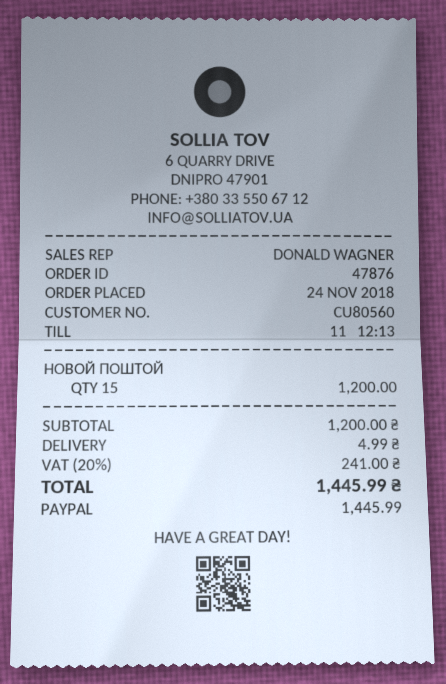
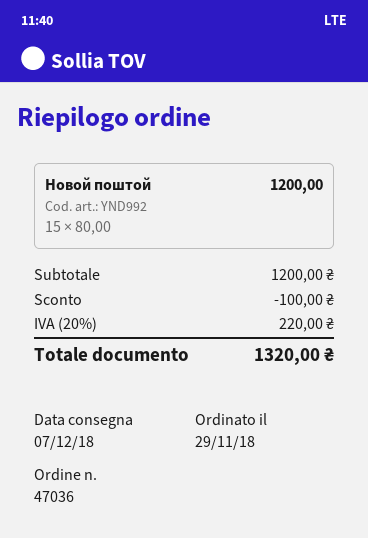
order number: 47876 -> 47036
order date: 2018-11-24 -> 2018-11-29
discount: none -> 100.00
shipping: 4.99 -> none
tax: 20% = 241.00 -> 20% = 220.00
total: 1445.99 -> 1320.00

